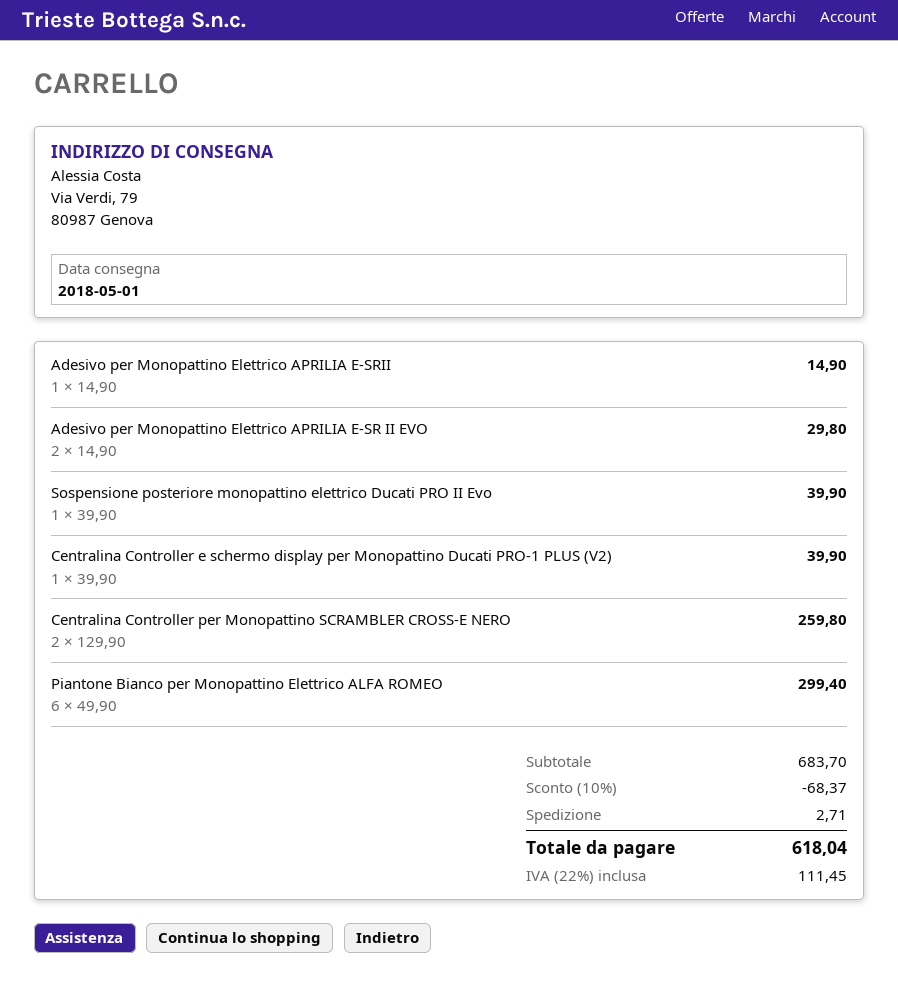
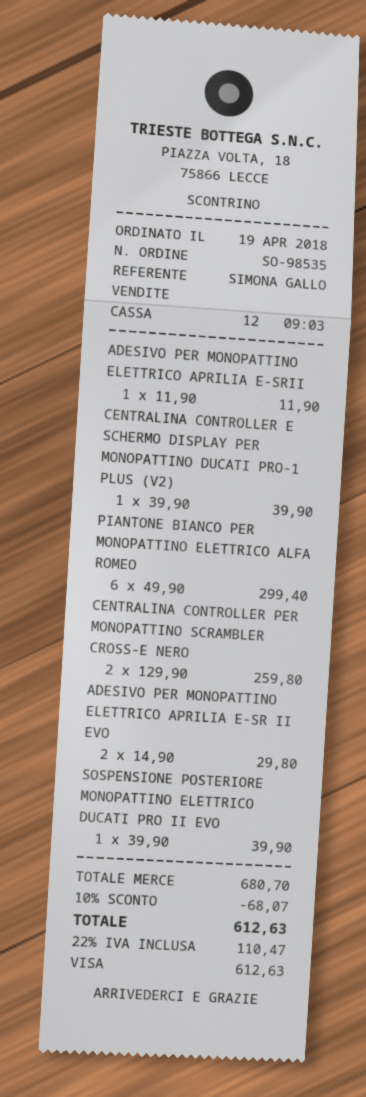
Adesivo per Monopattino Elettrico APRILIA E-SRII: 1 x 14.90 = 14.90 -> 1 x 11.90 = 11.90
subtotal: 683.70 -> 680.70
discount: 10% = 68.37 -> 10% = 68.07
shipping: 2.71 -> none
tax: 22% = 111.45 -> 22% = 110.47
total: 618.04 -> 612.63

